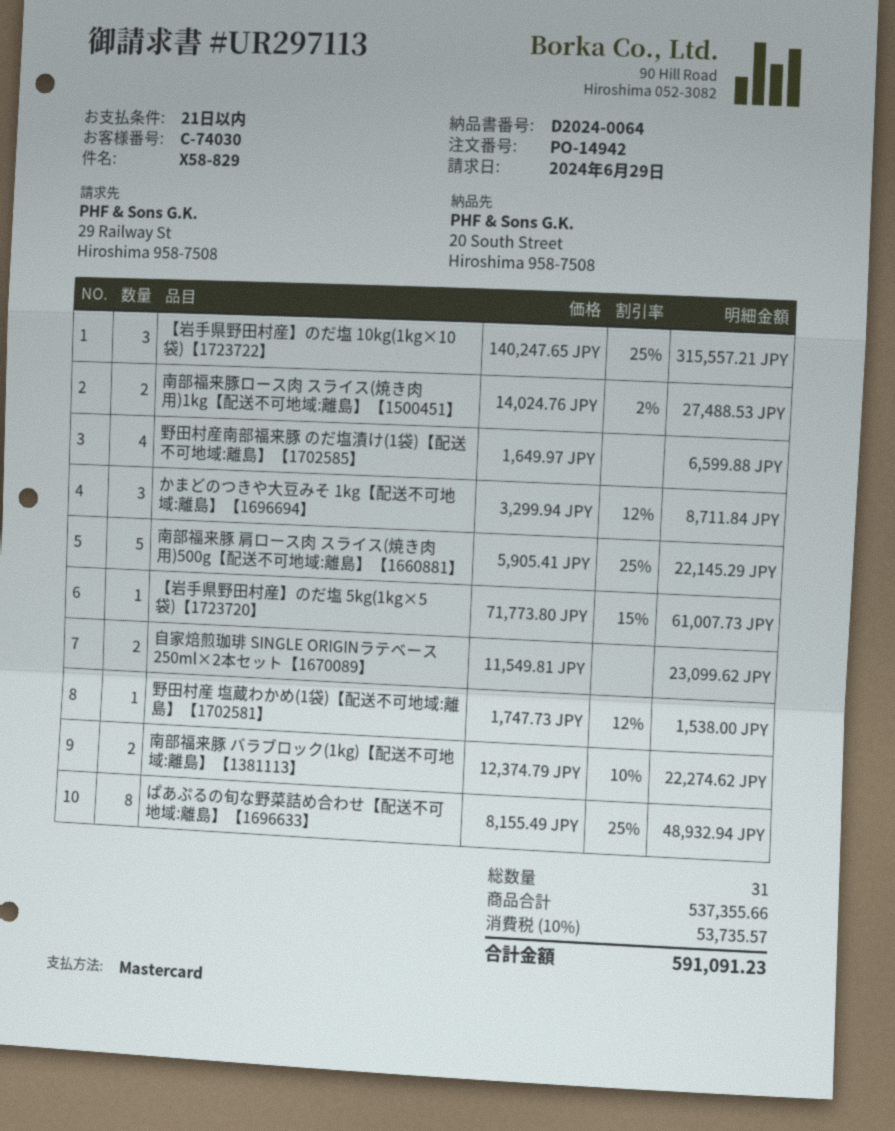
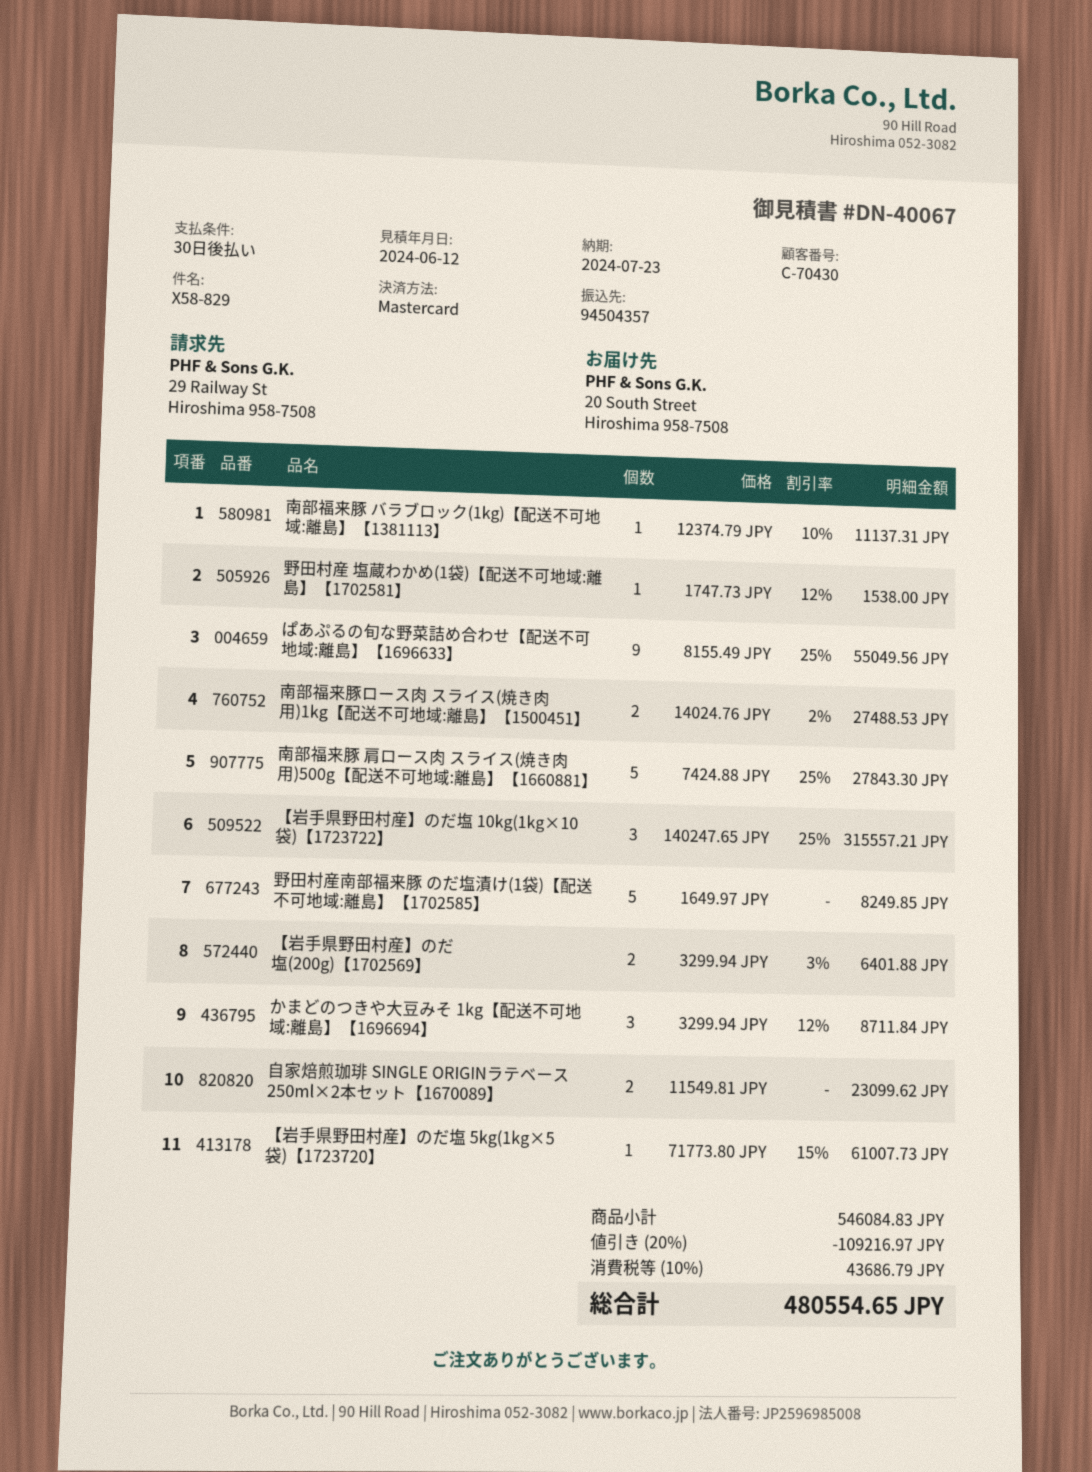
payment terms: 21 days -> 30 days
customer number: C-74030 -> C-70430
野田村産南部福来豚 のだ塩漬け(1袋)【配送不可地域:離島】【1702585】: 4 x 1649.97 = 6599.88 -> 5 x 1649.97 = 8249.85
南部福来豚 肩ロース肉 スライス(焼き肉用)500g【配送不可地域:離島】【1660881】: 5 x 5905.41 - 25% = 22145.29 -> 5 x 7424.88 - 25% = 27843.30
南部福来豚 バラブロック(1kg)【配送不可地域:離島】【1381113】: 2 x 12374.79 - 10% = 22274.62 -> 1 x 12374.79 - 10% = 11137.31
ぱあぷるの旬な野菜詰め合わせ【配送不可地域:離島】【1696633】: 8 x 8155.49 - 25% = 48932.94 -> 9 x 8155.49 - 25% = 55049.56
【岩手県野田村産】のだ塩(200g)【1702569】: none -> 2 x 3299.94 - 3% = 6401.88
subtotal: 537355.66 -> 546084.83
discount: none -> 20% = 109216.97
tax: 10% = 53735.57 -> 10% = 43686.79
total: 591091.23 -> 480554.65

